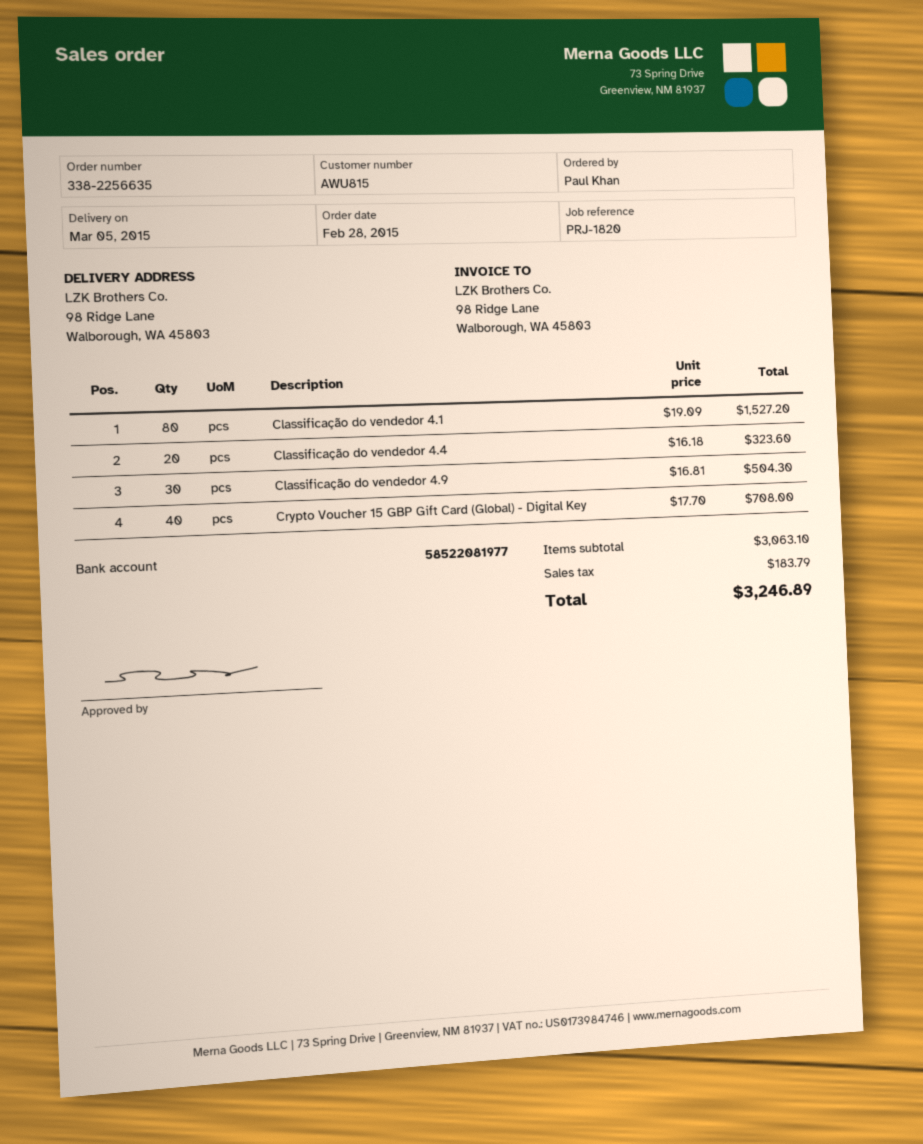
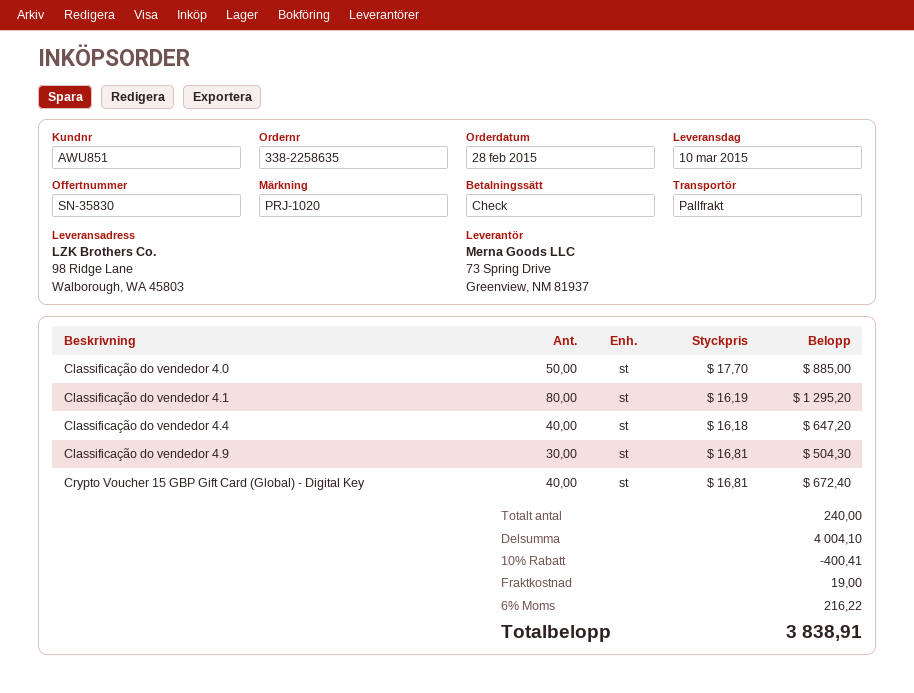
order number: 338-2256635 -> 338-2258635
delivery date: 2015-03-05 -> 2015-03-10
customer number: AWU815 -> AWU851
reference: PRJ-1820 -> PRJ-1020
Classificação do vendedor 4.1: 80 x 19.09 = 1527.20 -> 80 x 16.19 = 1295.20
Classificação do vendedor 4.4: 20 x 16.18 = 323.60 -> 40 x 16.18 = 647.20
Crypto Voucher 15 GBP Gift Card (Global) - Digital Key: 40 x 17.70 = 708.00 -> 40 x 16.81 = 672.40
Classificação do vendedor 4.0: none -> 50 x 17.70 = 885.00
subtotal: 3063.10 -> 4004.10
discount: none -> 10% = 400.41
shipping: none -> 19.00
tax: 183.79 -> 216.22
total: 3246.89 -> 3838.91

